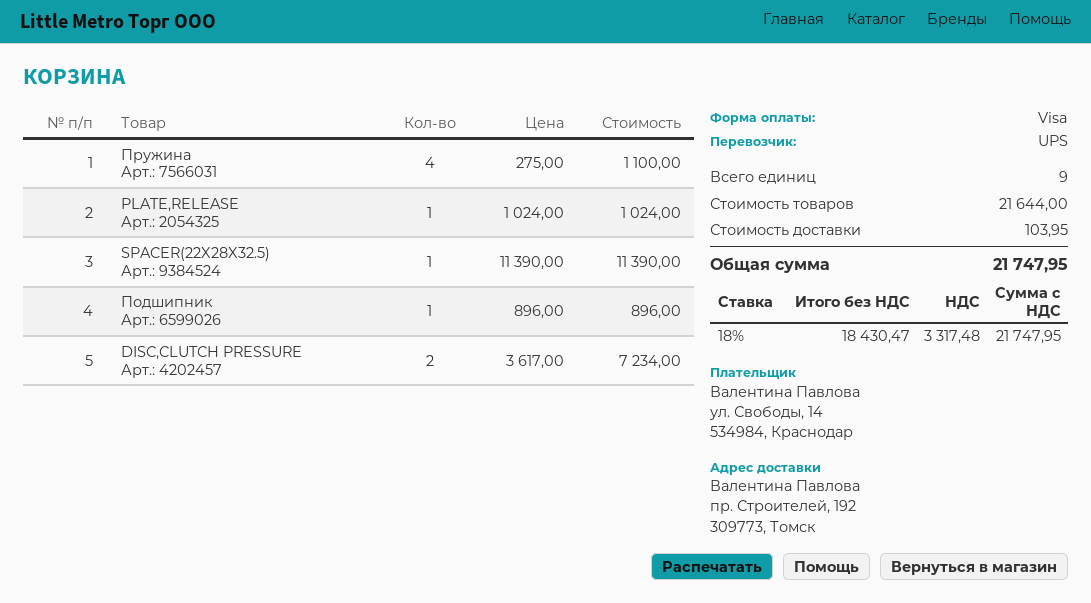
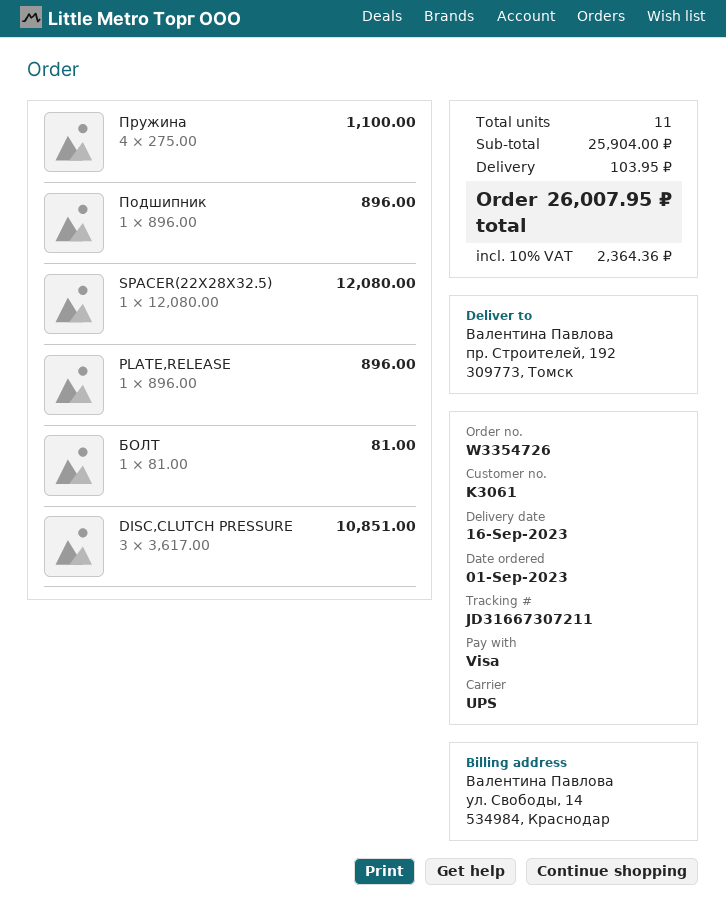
PLATE,RELEASE: 1 x 1024.00 = 1024.00 -> 1 x 896.00 = 896.00
SPACER(22X28X32.5): 1 x 11390.00 = 11390.00 -> 1 x 12080.00 = 12080.00
DISC,CLUTCH PRESSURE: 2 x 3617.00 = 7234.00 -> 3 x 3617.00 = 10851.00
БОЛТ: none -> 1 x 81.00 = 81.00
total quantity: 9 -> 11
subtotal: 21644.00 -> 25904.00
tax: 18% = 3317.48 -> 10% = 2364.36
total: 21747.95 -> 26007.95

